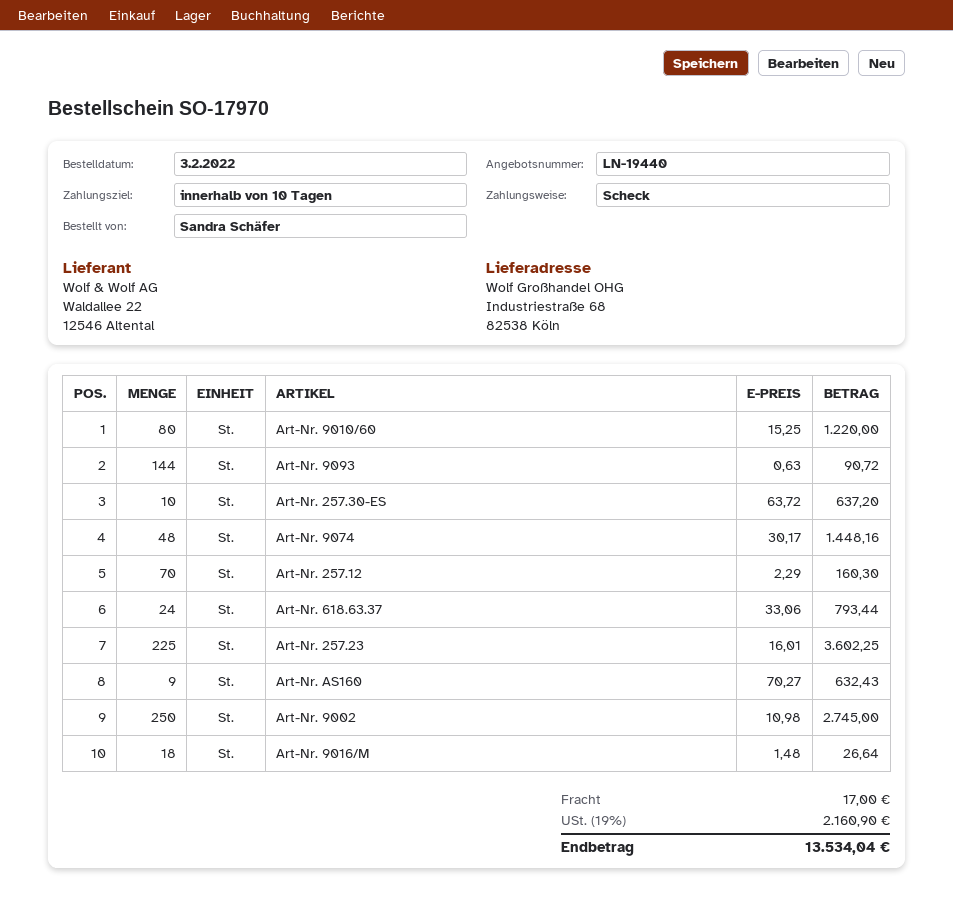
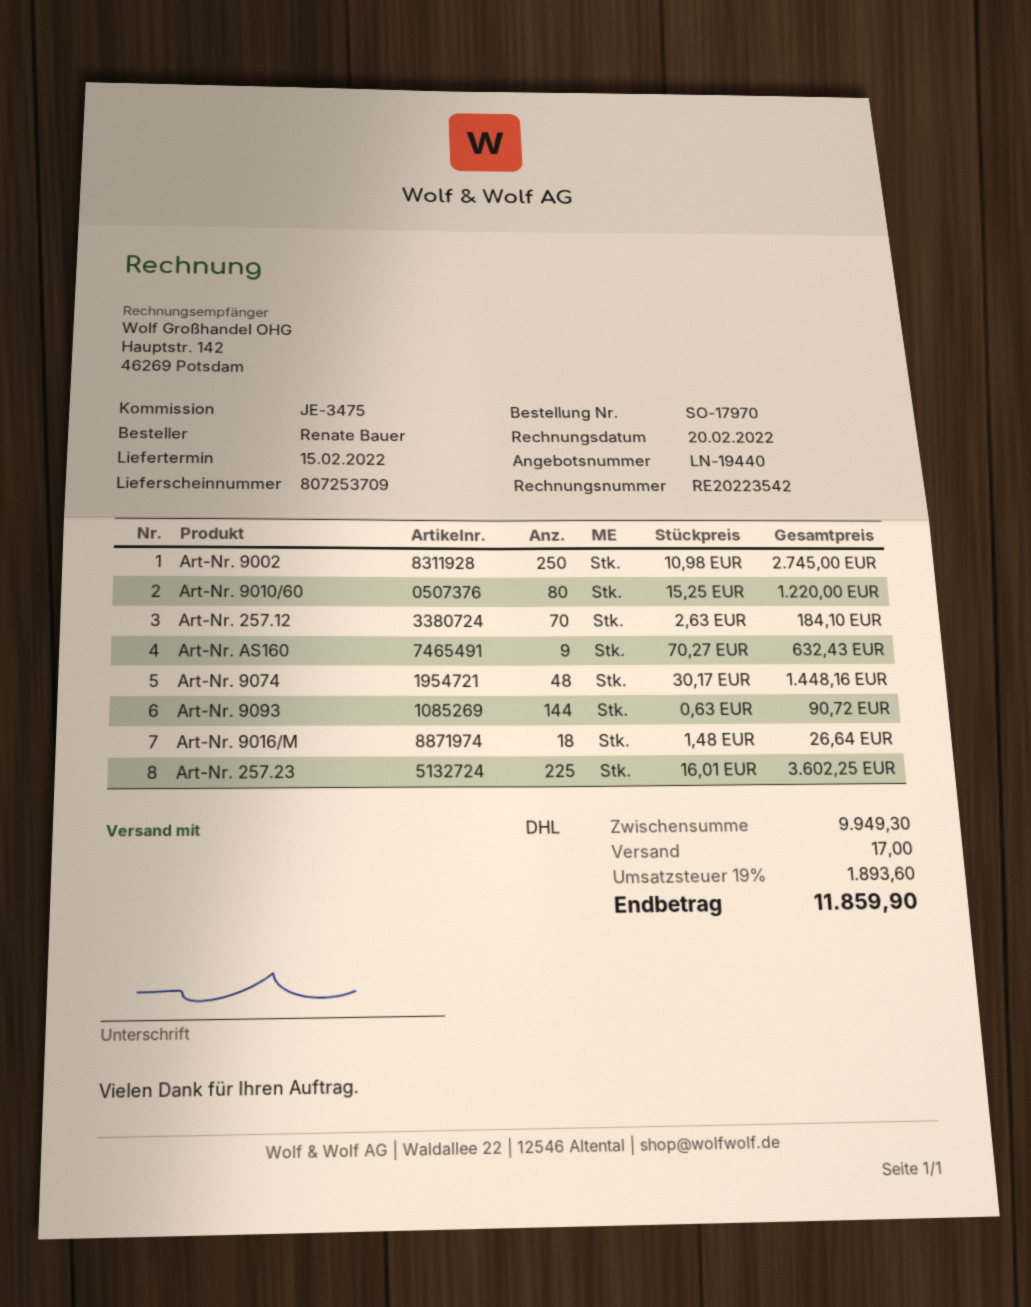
ordered by: Sandra Schäfer -> Renate Bauer
Art-Nr. 257.30-ES: 10 x 63.72 = 637.20 -> none
Art-Nr. 257.12: 70 x 2.29 = 160.30 -> 70 x 2.63 = 184.10
Art-Nr. 618.63.37: 24 x 33.06 = 793.44 -> none
tax: 19% = 2160.90 -> 19% = 1893.60
total: 13534.04 -> 11859.90

